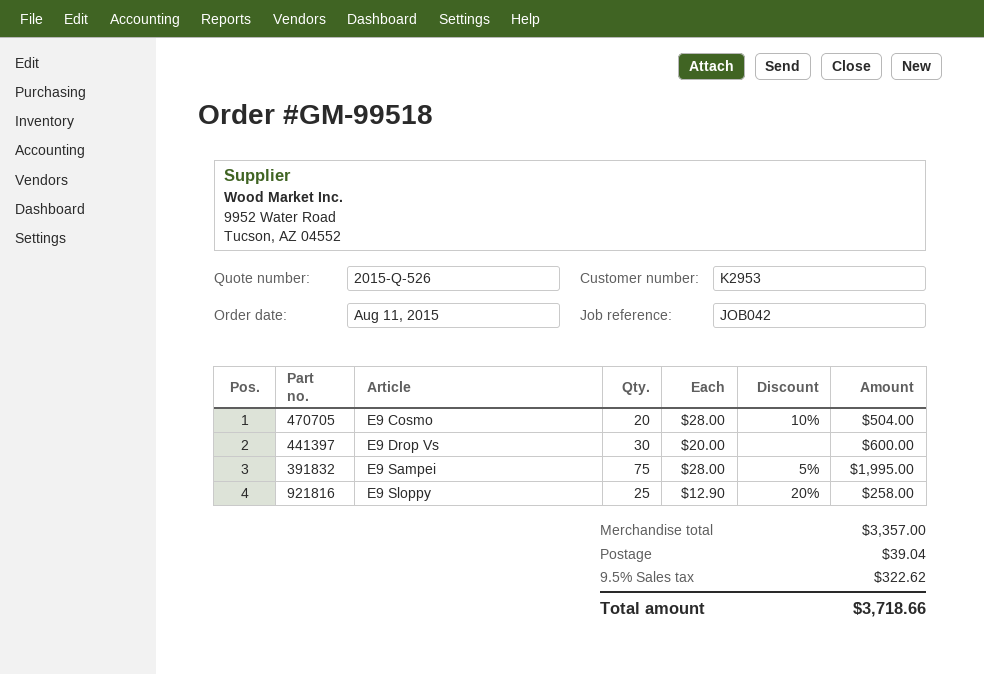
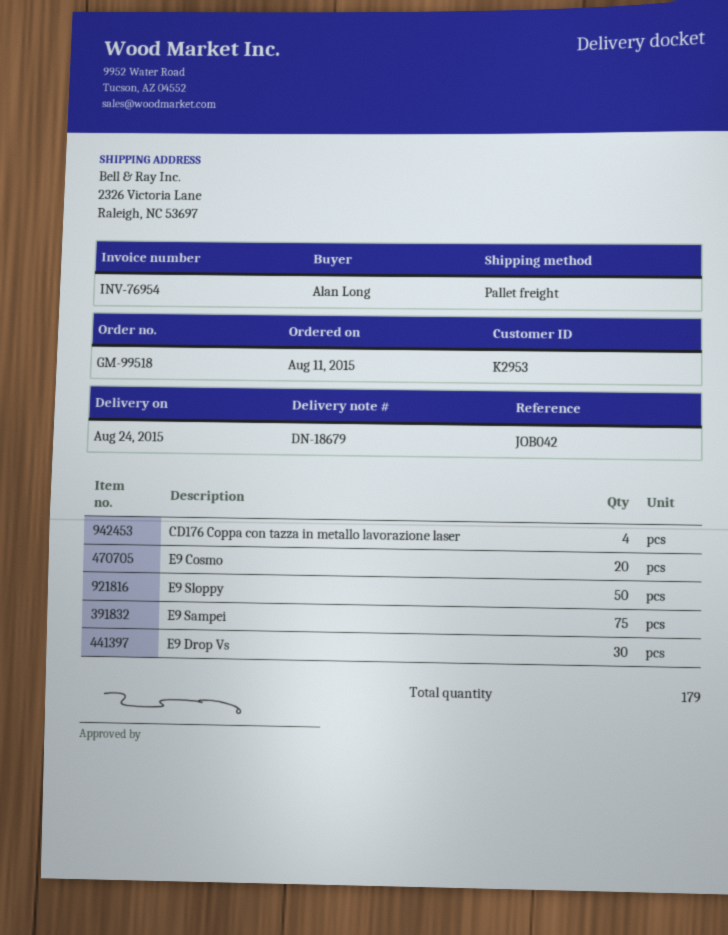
E9 Sloppy: 25 -> 50
CD176 Coppa con tazza in metallo lavorazione laser: none -> 4

